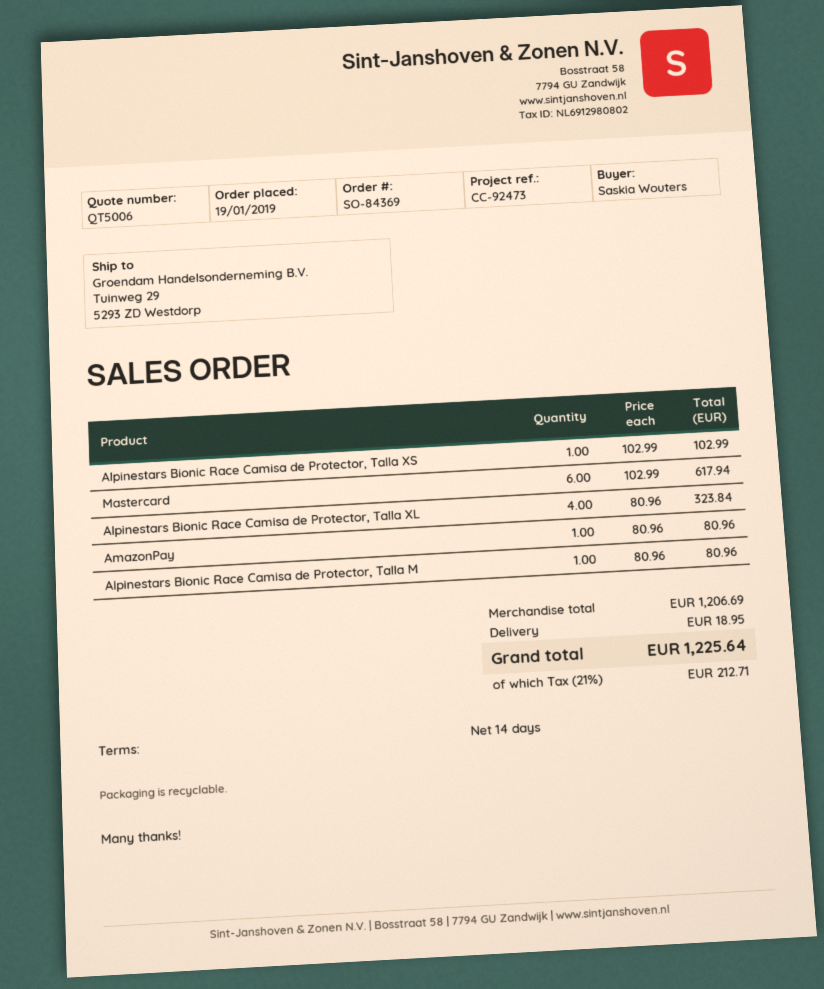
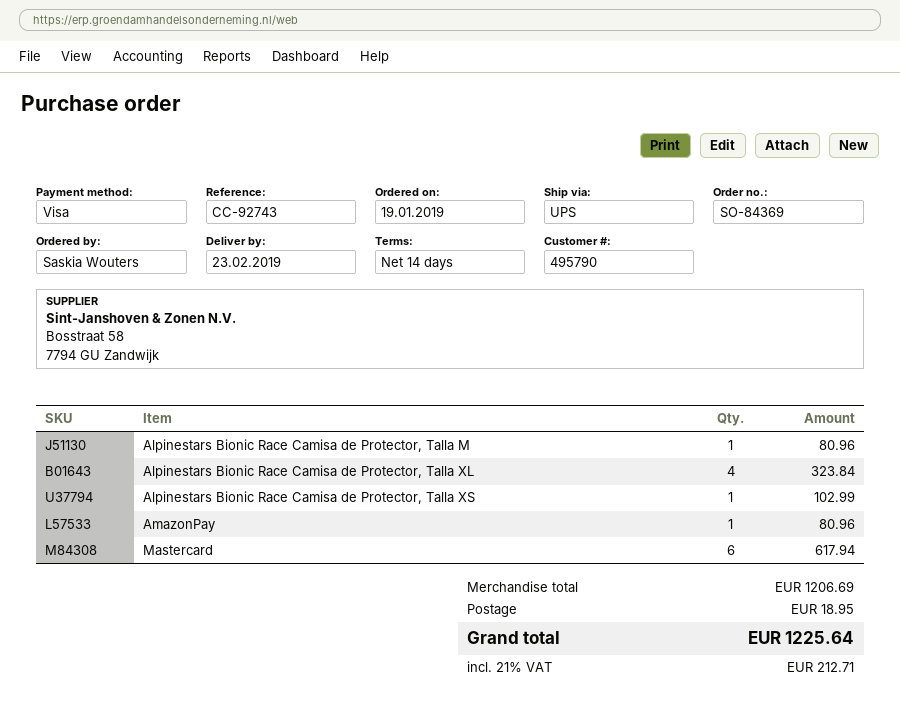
reference: CC-92473 -> CC-92743

